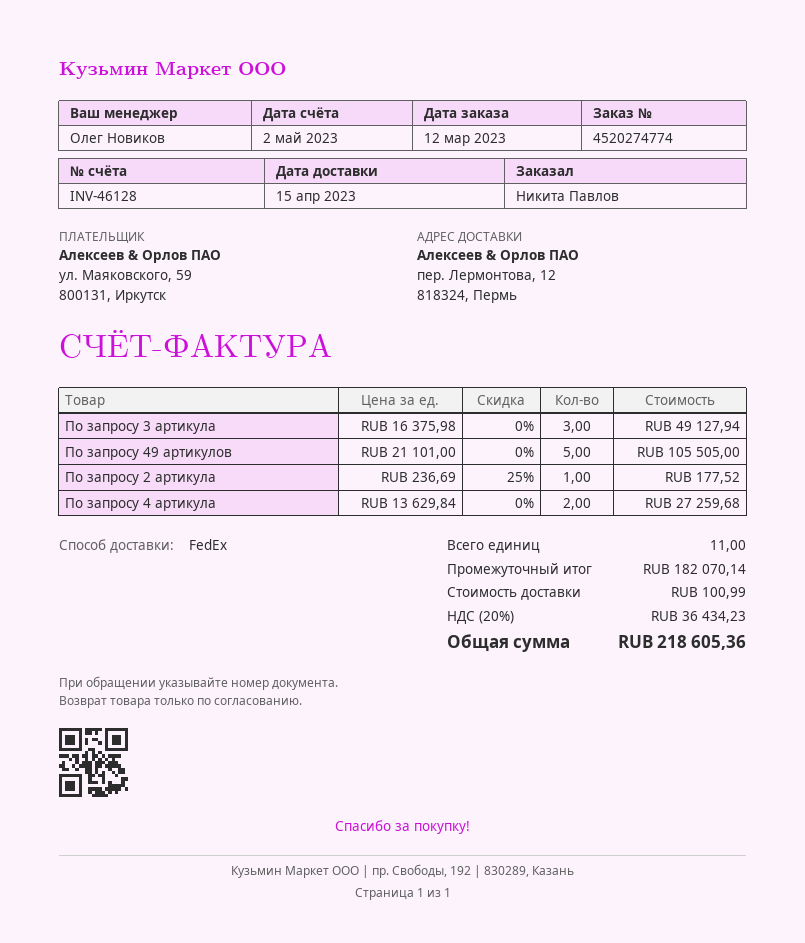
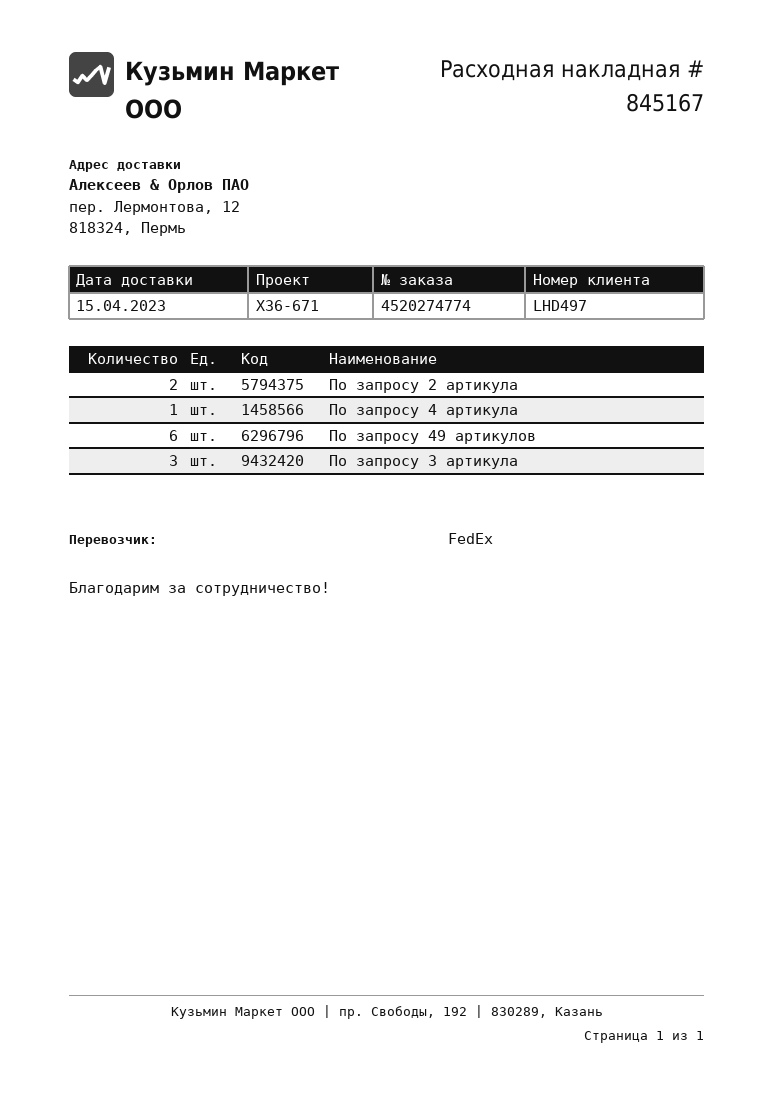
По запросу 49 артикулов: 5 -> 6
По запросу 2 артикула: 1 -> 2
По запросу 4 артикула: 2 -> 1

